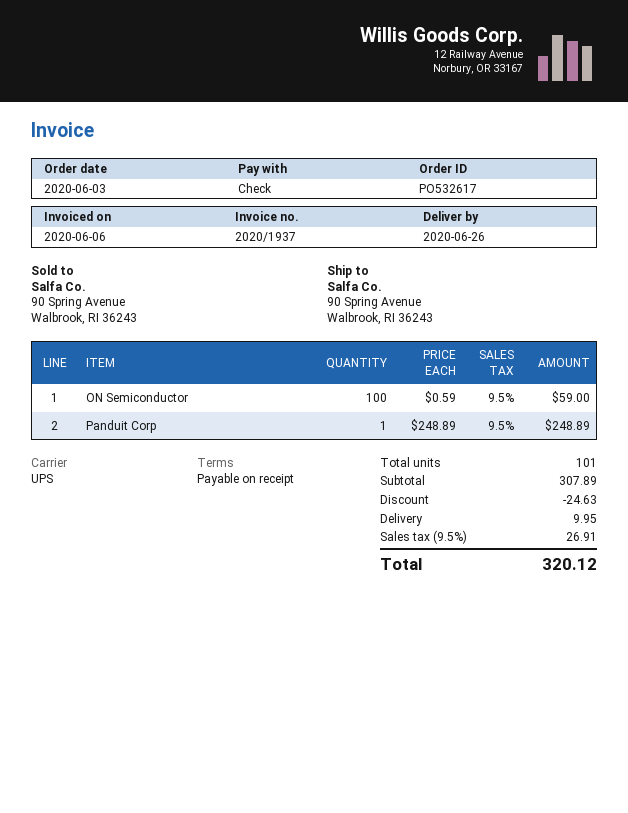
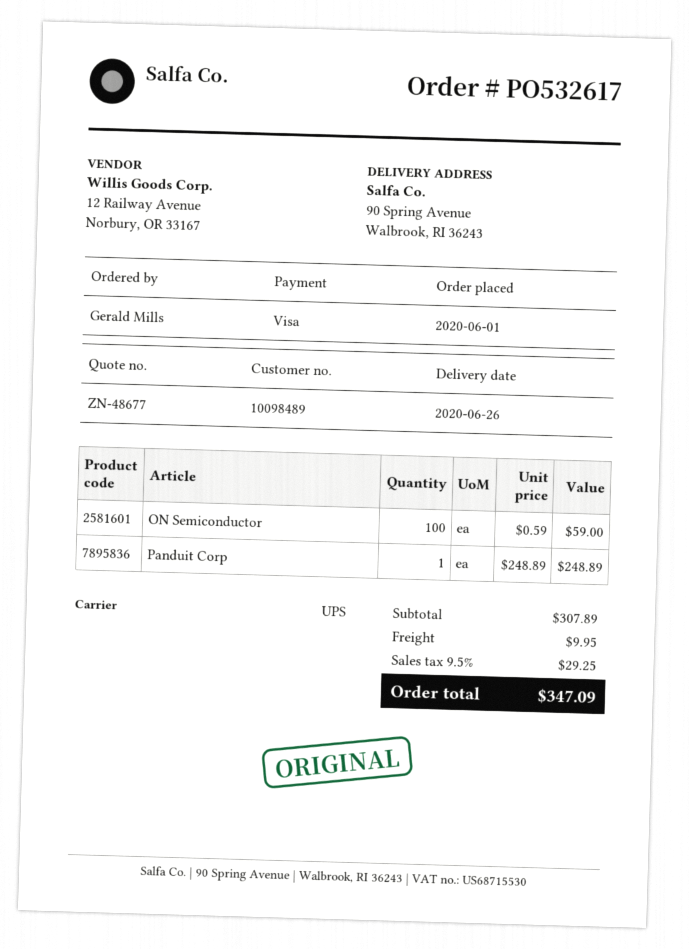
order date: 2020-06-03 -> 2020-06-01
payment method: cheque -> Visa
discount: 24.63 -> none
tax: 9.5% = 26.91 -> 9.5% = 29.25
total: 320.12 -> 347.09

